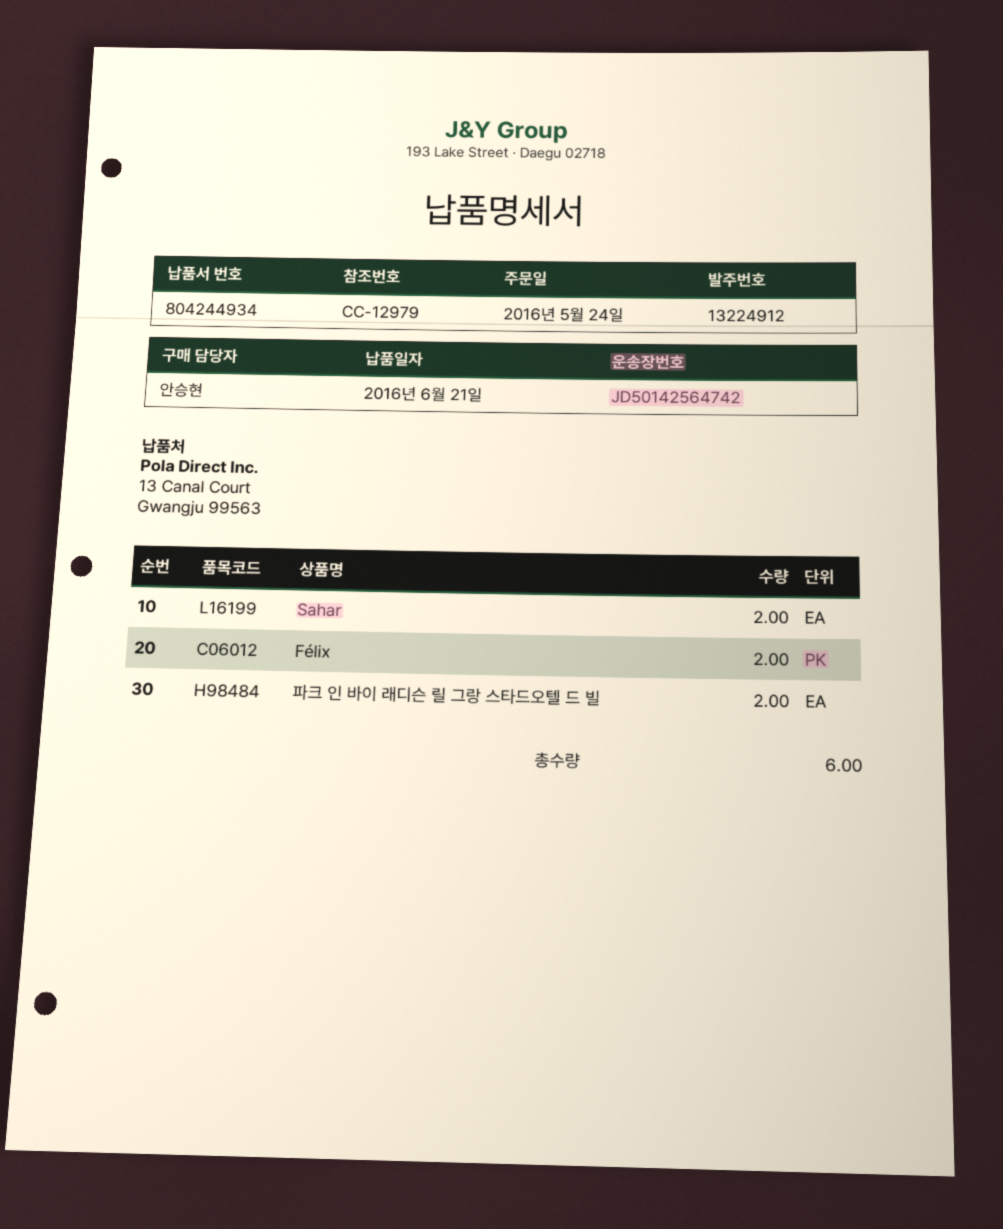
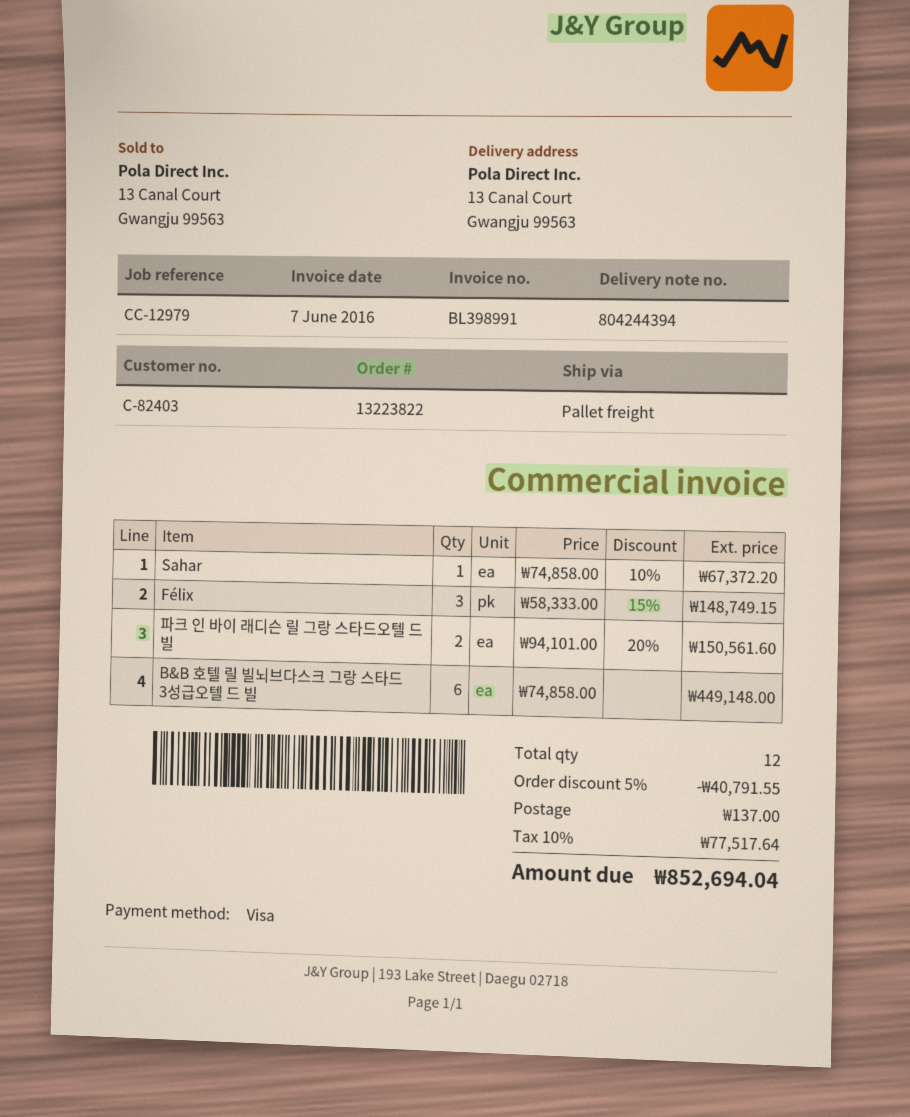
order number: 13224912 -> 13223822
delivery note number: 804244934 -> 804244394
Sahar: 2 -> 1
Félix: 2 -> 3
B&B 호텔 릴 빌뇌브다스크 그랑 스타드 3성급오텔 드 빌: none -> 6
total quantity: 6 -> 12

